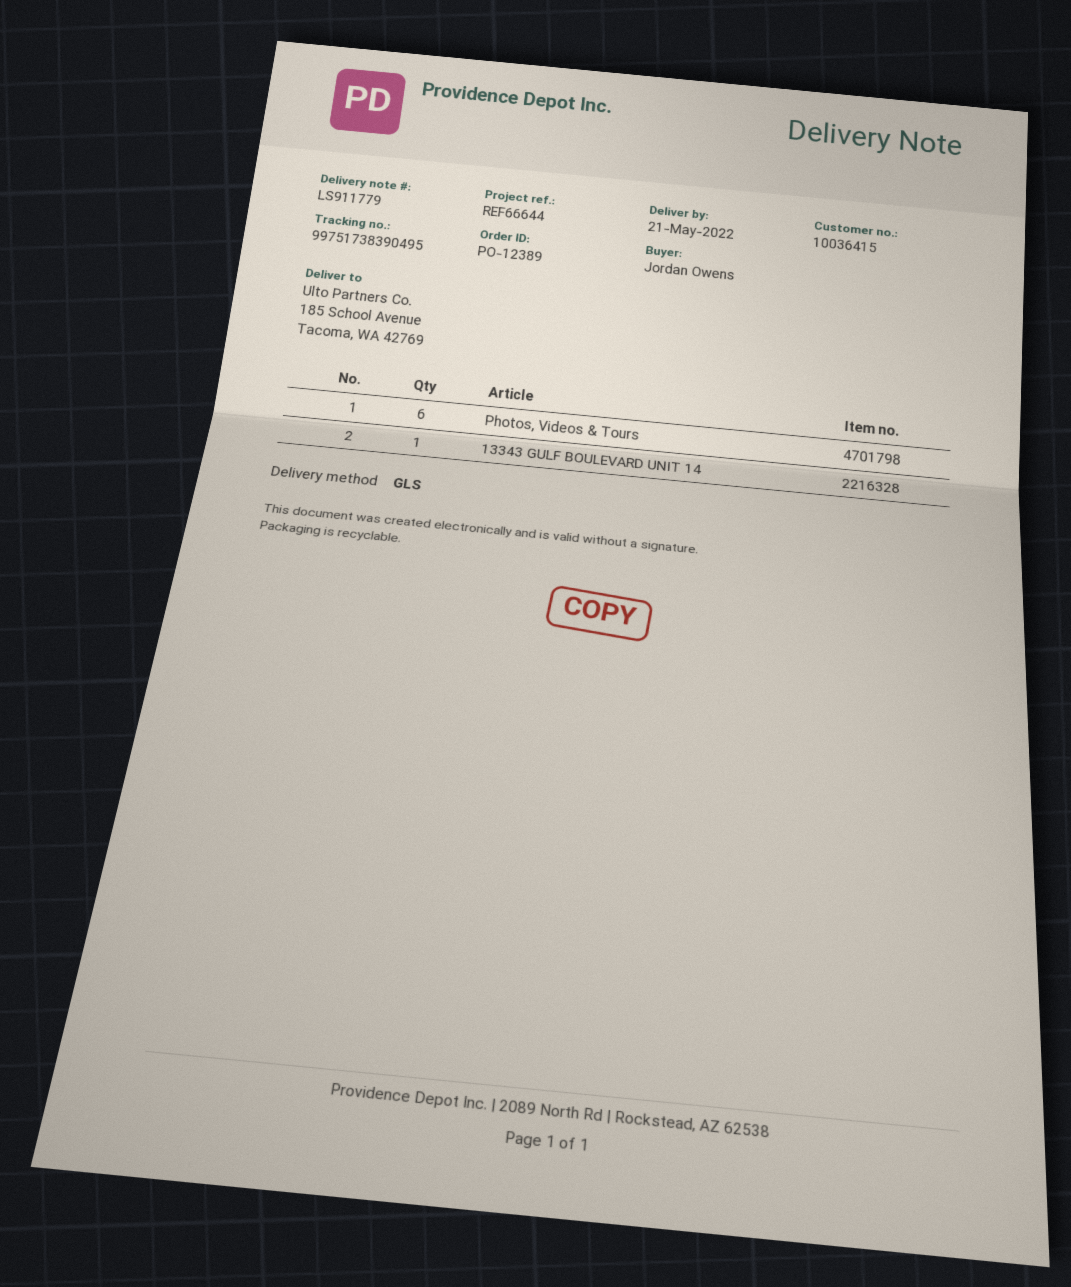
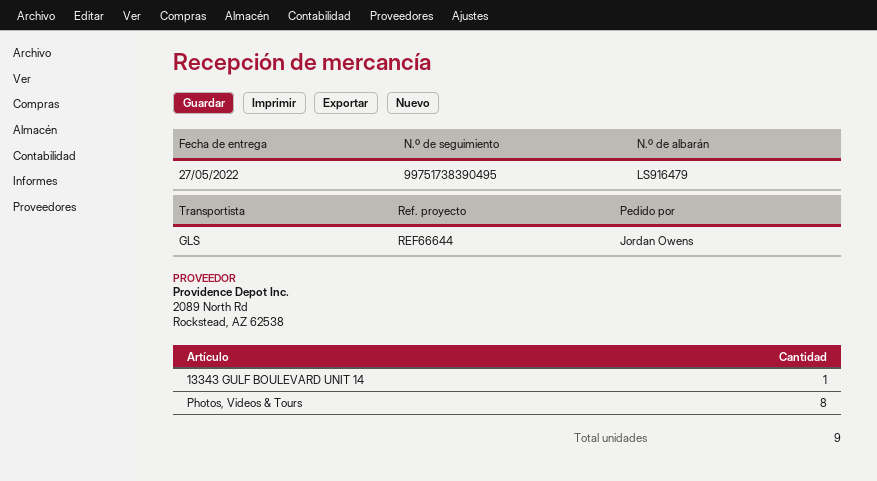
delivery note number: LS911779 -> LS916479
delivery date: 2022-05-21 -> 2022-05-27
Photos, Videos & Tours: 6 -> 8

